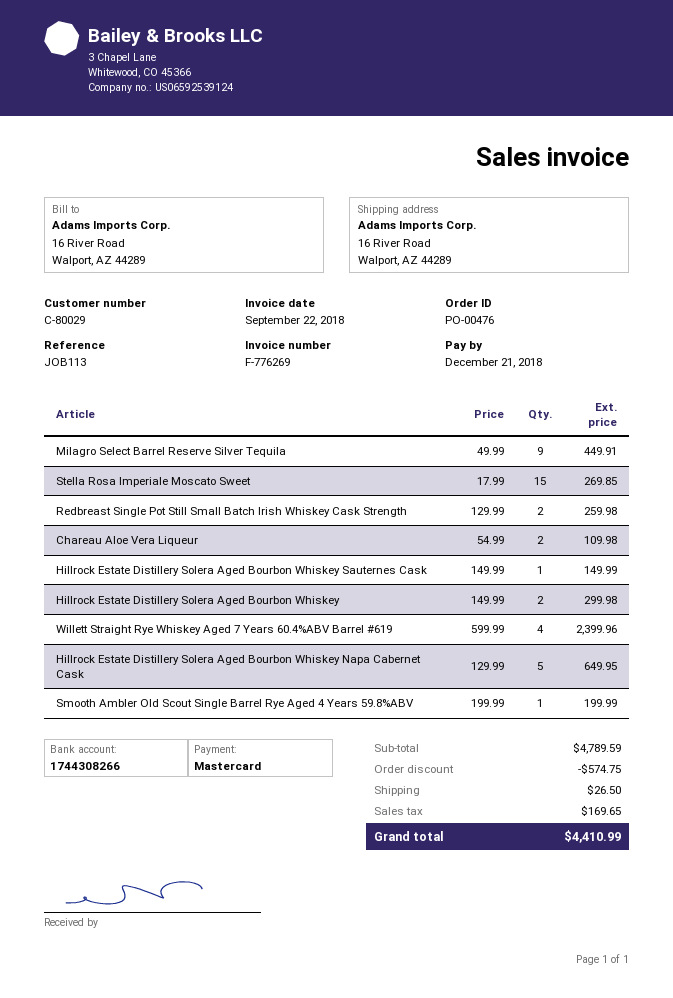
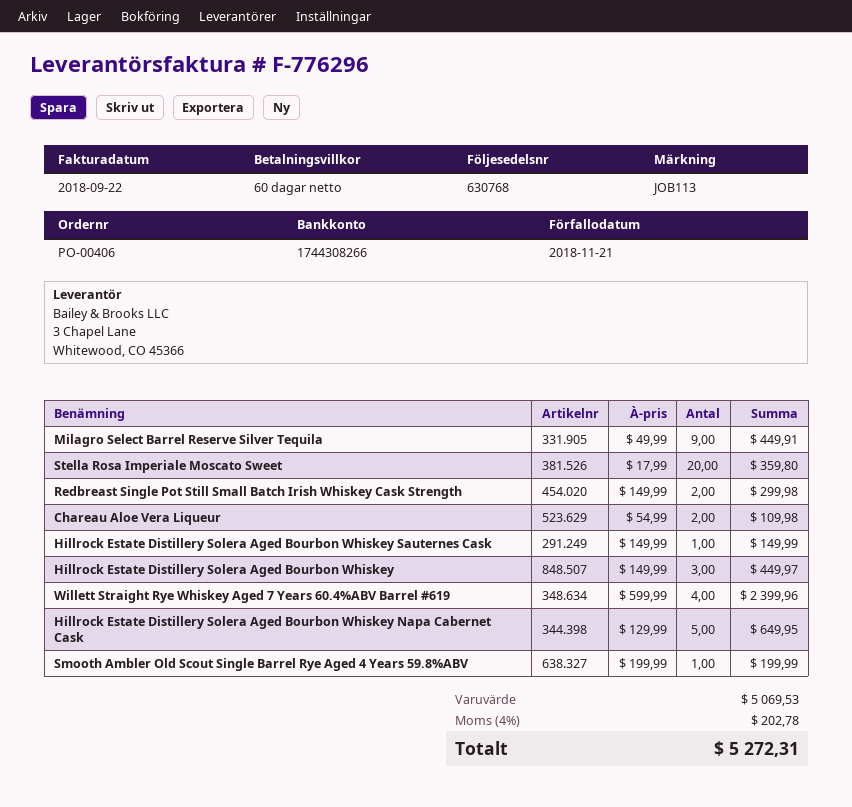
order number: PO-00476 -> PO-00406
invoice number: F-776269 -> F-776296
due date: 2018-12-21 -> 2018-11-21
Stella Rosa Imperiale Moscato Sweet: 15 x 17.99 = 269.85 -> 20 x 17.99 = 359.80
Redbreast Single Pot Still Small Batch Irish Whiskey Cask Strength: 2 x 129.99 = 259.98 -> 2 x 149.99 = 299.98
Hillrock Estate Distillery Solera Aged Bourbon Whiskey: 2 x 149.99 = 299.98 -> 3 x 149.99 = 449.97
subtotal: 4789.59 -> 5069.53
discount: 574.75 -> none
shipping: 26.50 -> none
tax: 169.65 -> 202.78
total: 4410.99 -> 5272.31

